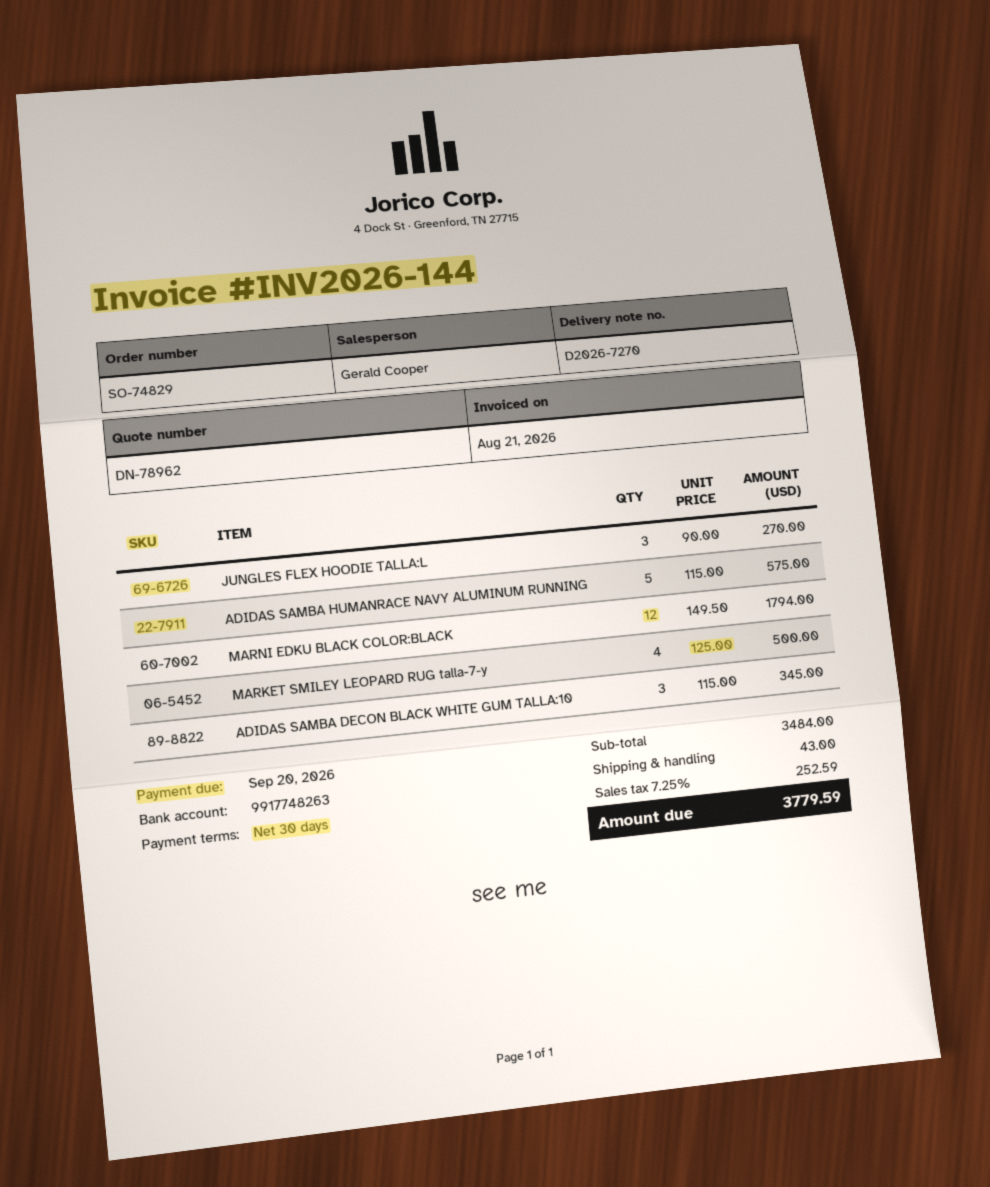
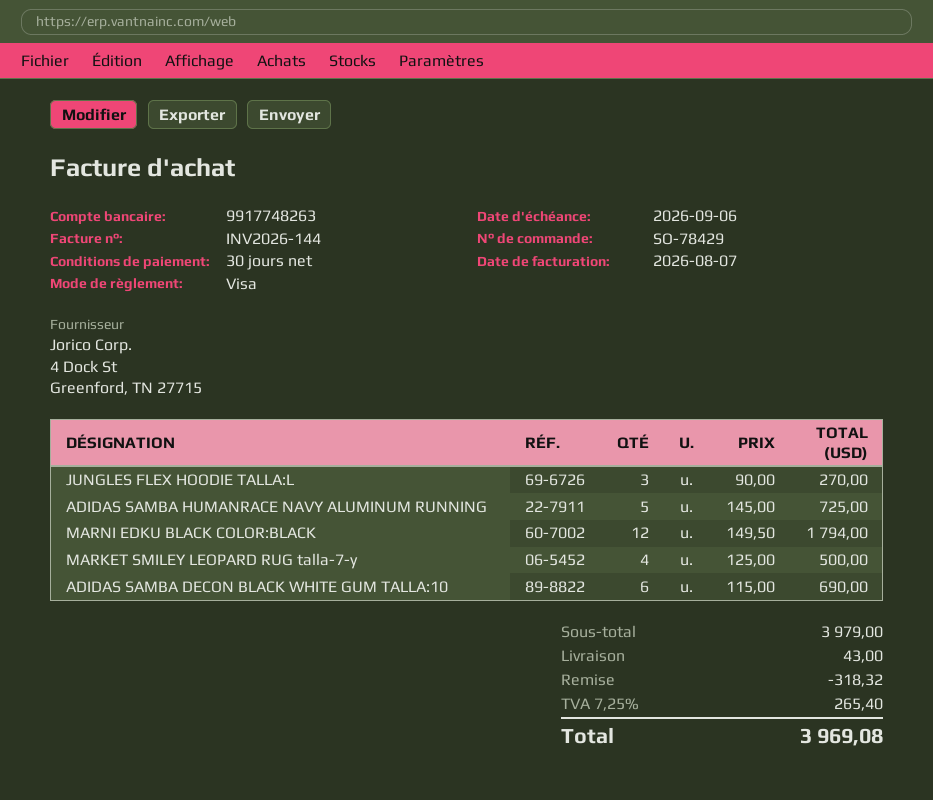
order number: SO-74829 -> SO-78429
invoice date: 2026-08-21 -> 2026-08-07
due date: 2026-09-20 -> 2026-09-06
ADIDAS SAMBA HUMANRACE NAVY ALUMINUM RUNNING: 5 x 115.00 = 575.00 -> 5 x 145.00 = 725.00
ADIDAS SAMBA DECON BLACK WHITE GUM TALLA:10: 3 x 115.00 = 345.00 -> 6 x 115.00 = 690.00
subtotal: 3484.00 -> 3979.00
discount: none -> 318.32
tax: 7.25% = 252.59 -> 7.25% = 265.40
total: 3779.59 -> 3969.08

